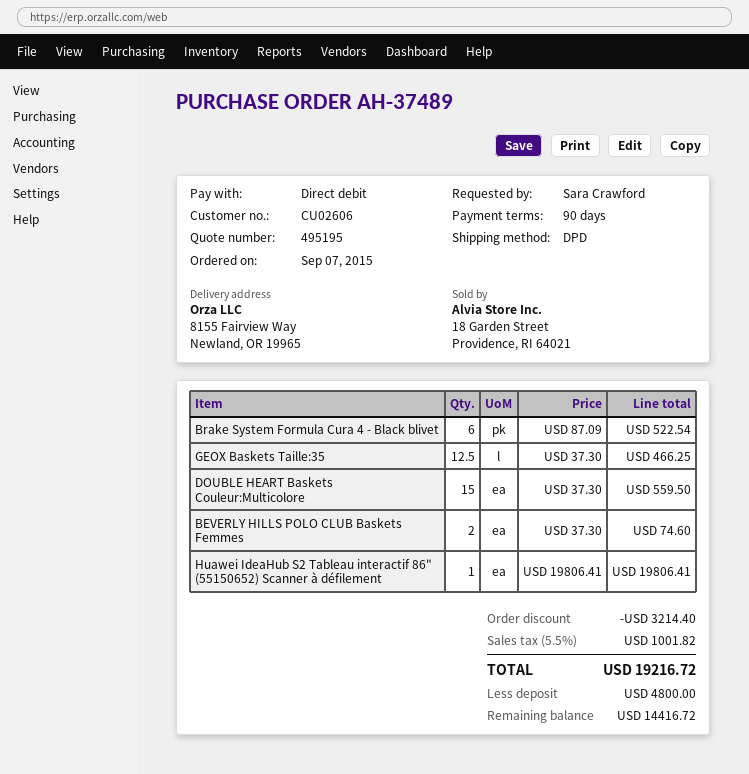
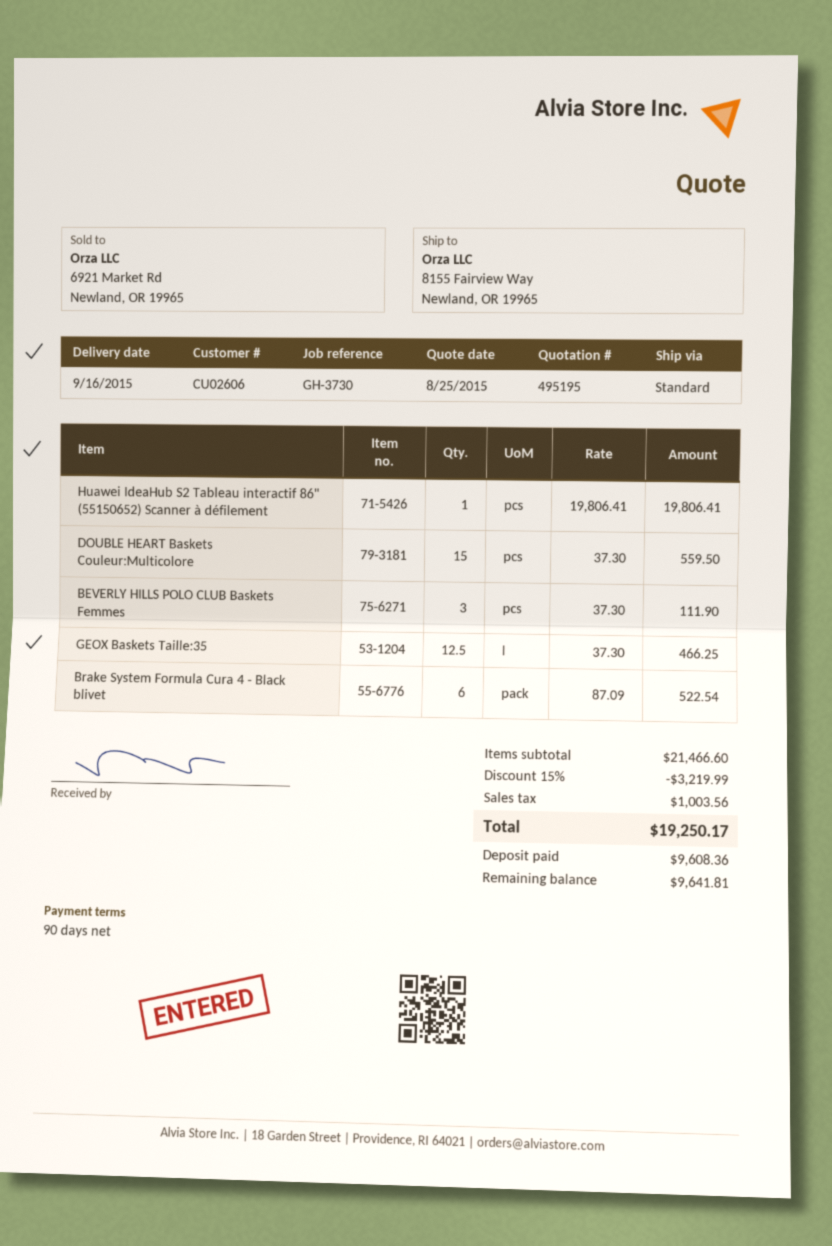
shipping method: DPD -> standard
BEVERLY HILLS POLO CLUB Baskets Femmes: 2 x 37.30 = 74.60 -> 3 x 37.30 = 111.90
discount: 3214.40 -> 3219.99
tax: 1001.82 -> 1003.56
total: 19216.72 -> 19250.17
deposit: 4800.00 -> 9608.36
balance: 14416.72 -> 9641.81

